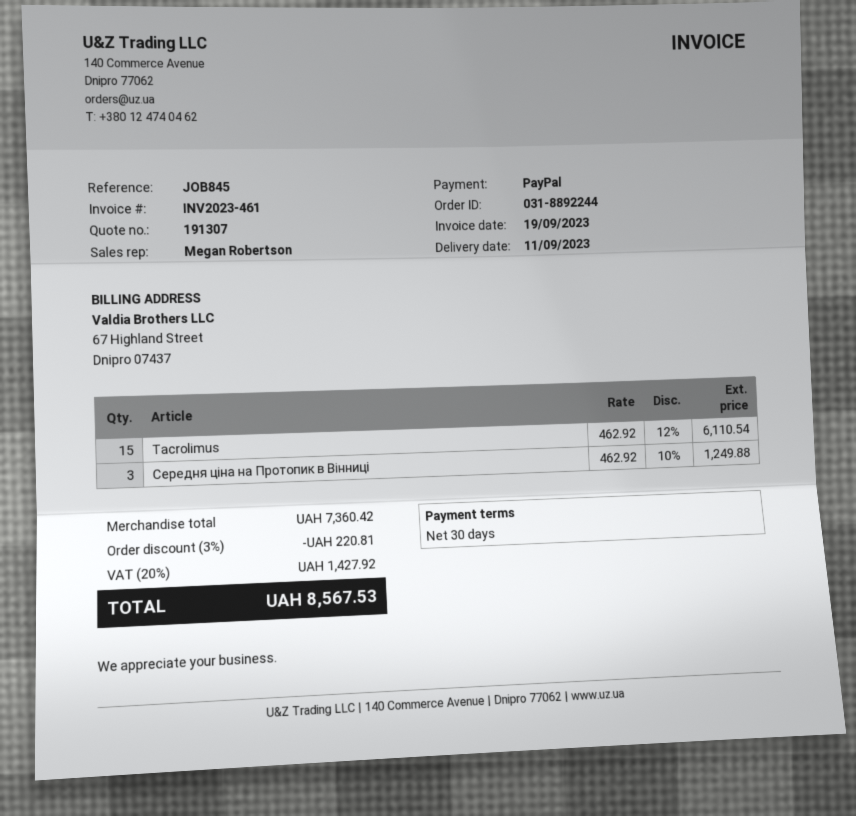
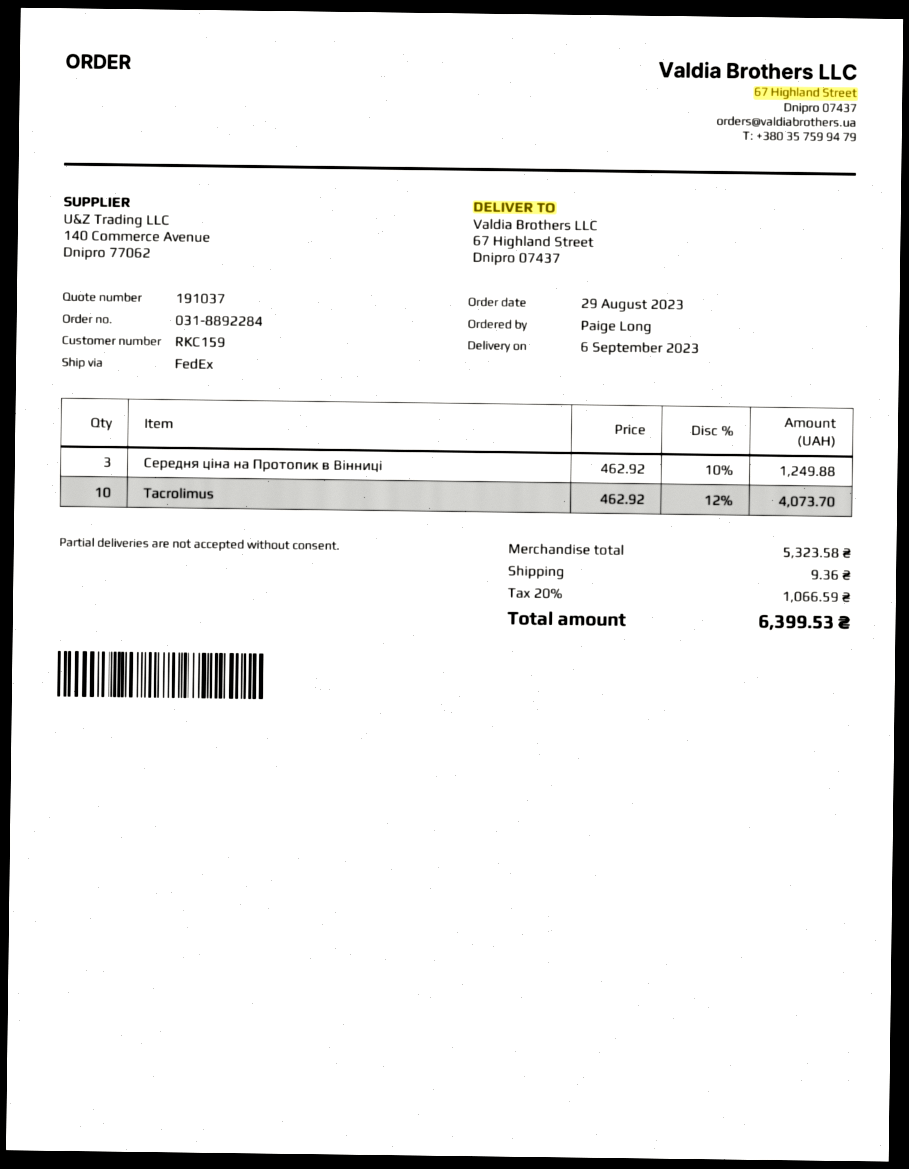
quote number: 191307 -> 191037
order number: 031-8892244 -> 031-8892284
delivery date: 2023-09-11 -> 2023-09-06
Tacrolimus: 15 x 462.92 - 12% = 6110.54 -> 10 x 462.92 - 12% = 4073.70
subtotal: 7360.42 -> 5323.58
discount: 3% = 220.81 -> none
shipping: none -> 9.36
tax: 20% = 1427.92 -> 20% = 1066.59
total: 8567.53 -> 6399.53

